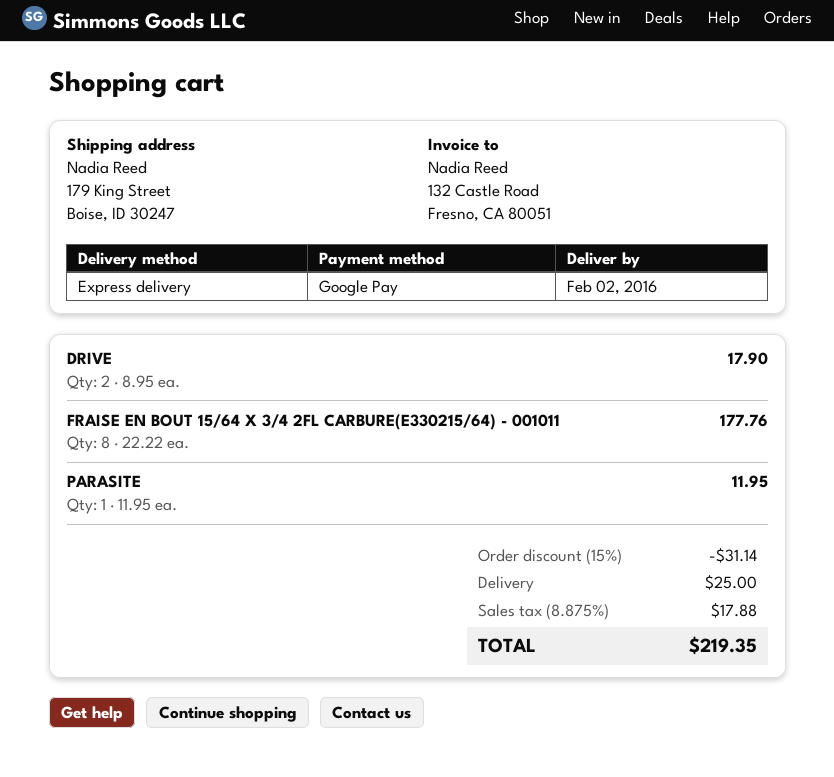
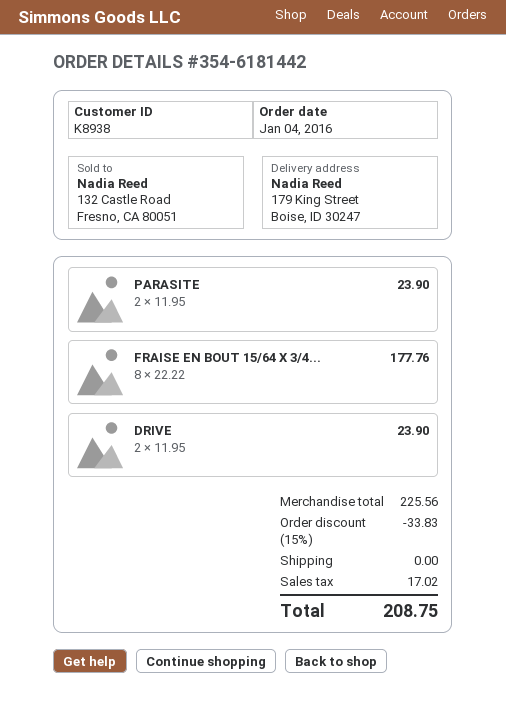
DRIVE: 2 x 8.95 = 17.90 -> 2 x 11.95 = 23.90
PARASITE: 1 x 11.95 = 11.95 -> 2 x 11.95 = 23.90
discount: 15% = 31.14 -> 15% = 33.83
shipping: 25.00 -> 0.00
tax: 17.88 -> 17.02
total: 219.35 -> 208.75

